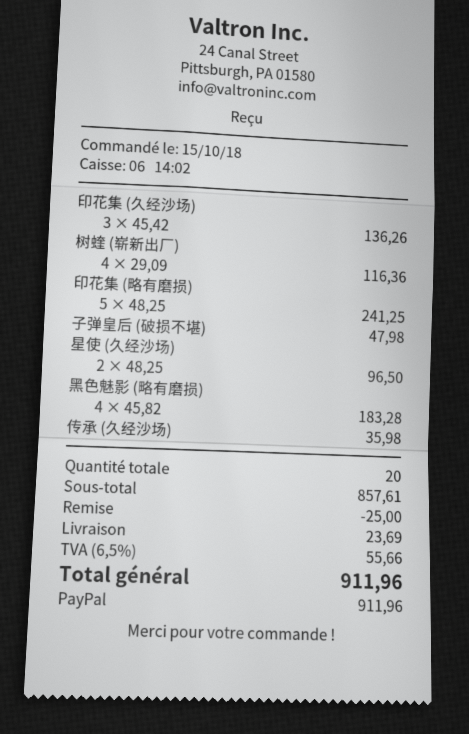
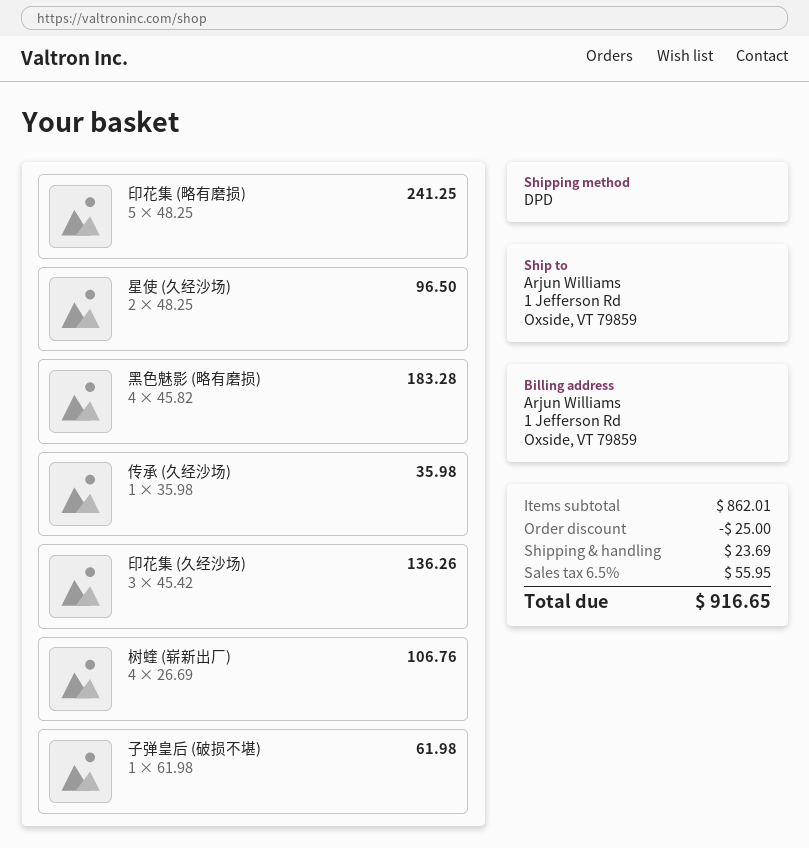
树蝰 (崭新出厂): 4 x 29.09 = 116.36 -> 4 x 26.69 = 106.76
子弹皇后 (破损不堪): 1 x 47.98 = 47.98 -> 1 x 61.98 = 61.98
subtotal: 857.61 -> 862.01
tax: 6.5% = 55.66 -> 6.5% = 55.95
total: 911.96 -> 916.65

